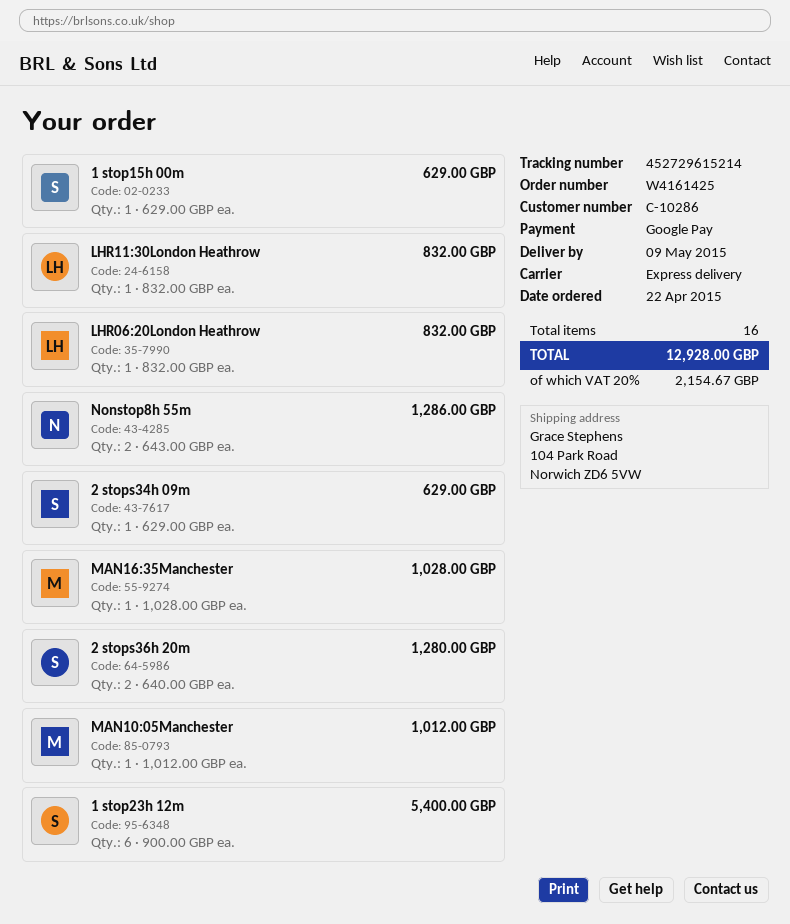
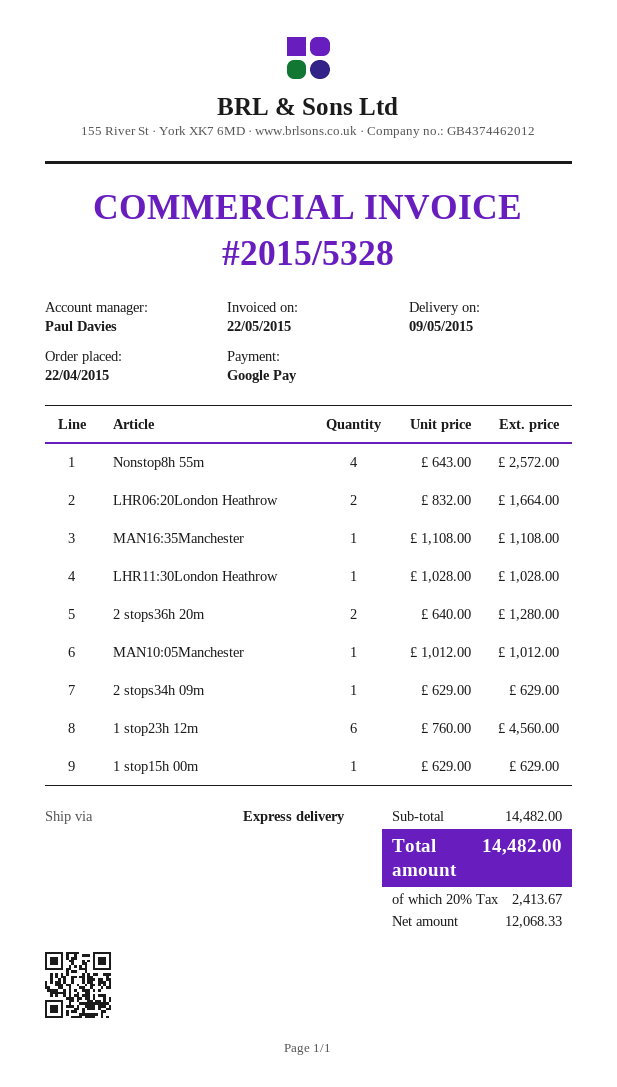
LHR11:30London Heathrow: 1 x 832.00 = 832.00 -> 1 x 1028.00 = 1028.00
LHR06:20London Heathrow: 1 x 832.00 = 832.00 -> 2 x 832.00 = 1664.00
Nonstop8h 55m: 2 x 643.00 = 1286.00 -> 4 x 643.00 = 2572.00
MAN16:35Manchester: 1 x 1028.00 = 1028.00 -> 1 x 1108.00 = 1108.00
1 stop23h 12m: 6 x 900.00 = 5400.00 -> 6 x 760.00 = 4560.00
tax: 20% = 2154.67 -> 20% = 2413.67
total: 12928.00 -> 14482.00

